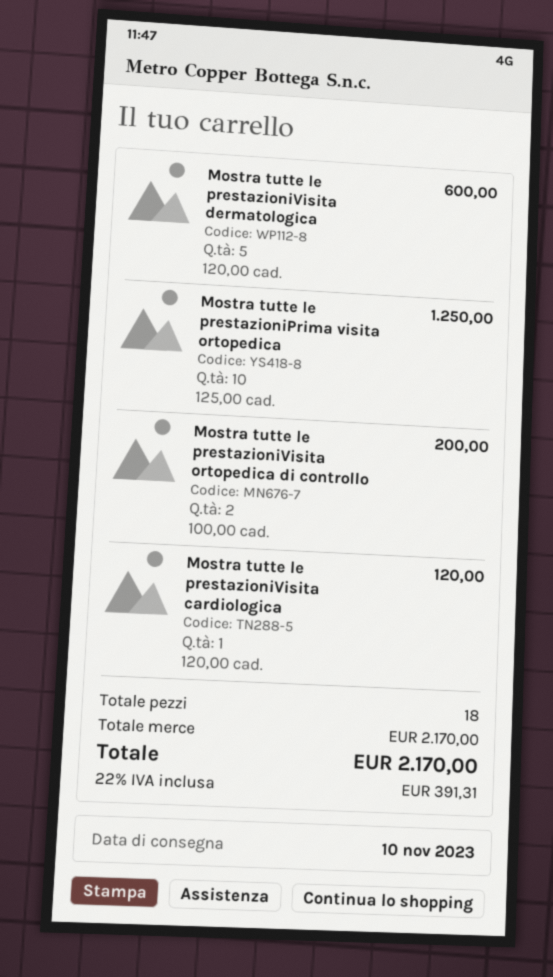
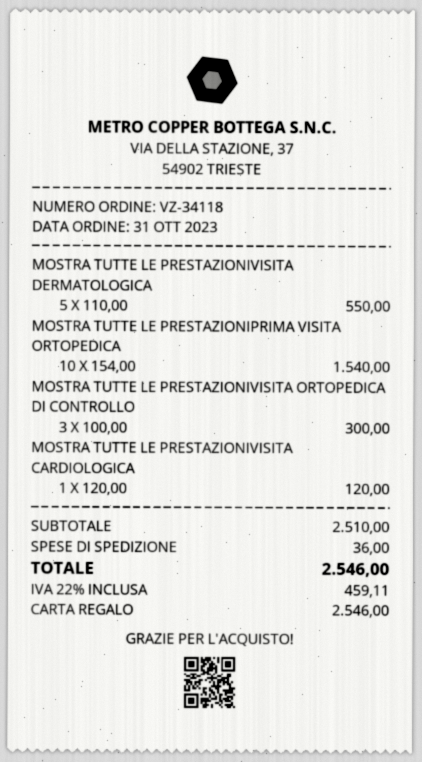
Mostra tutte le prestazioniVisita dermatologica: 5 x 120.00 = 600.00 -> 5 x 110.00 = 550.00
Mostra tutte le prestazioniPrima visita ortopedica: 10 x 125.00 = 1250.00 -> 10 x 154.00 = 1540.00
Mostra tutte le prestazioniVisita ortopedica di controllo: 2 x 100.00 = 200.00 -> 3 x 100.00 = 300.00
subtotal: 2170.00 -> 2510.00
shipping: none -> 36.00
tax: 22% = 391.31 -> 22% = 459.11
total: 2170.00 -> 2546.00

